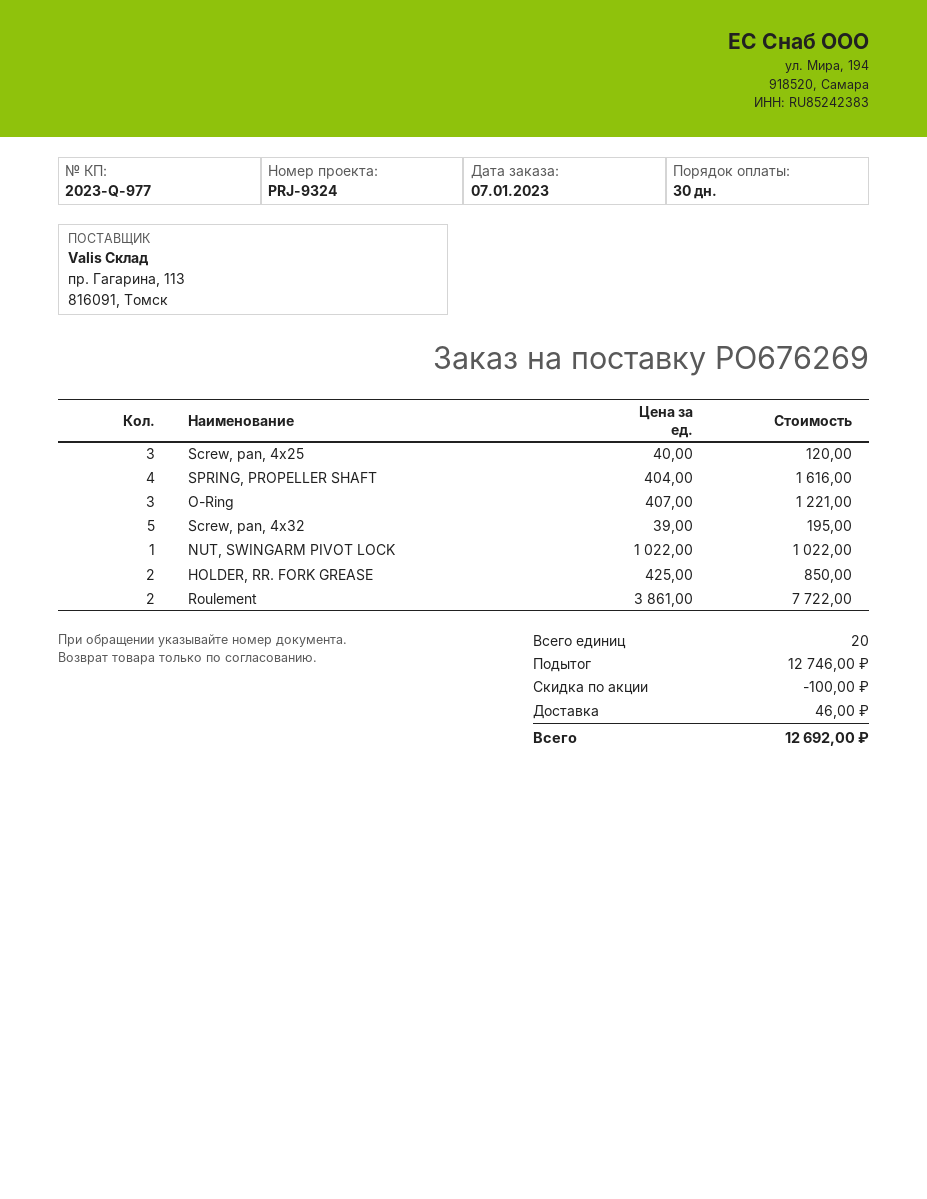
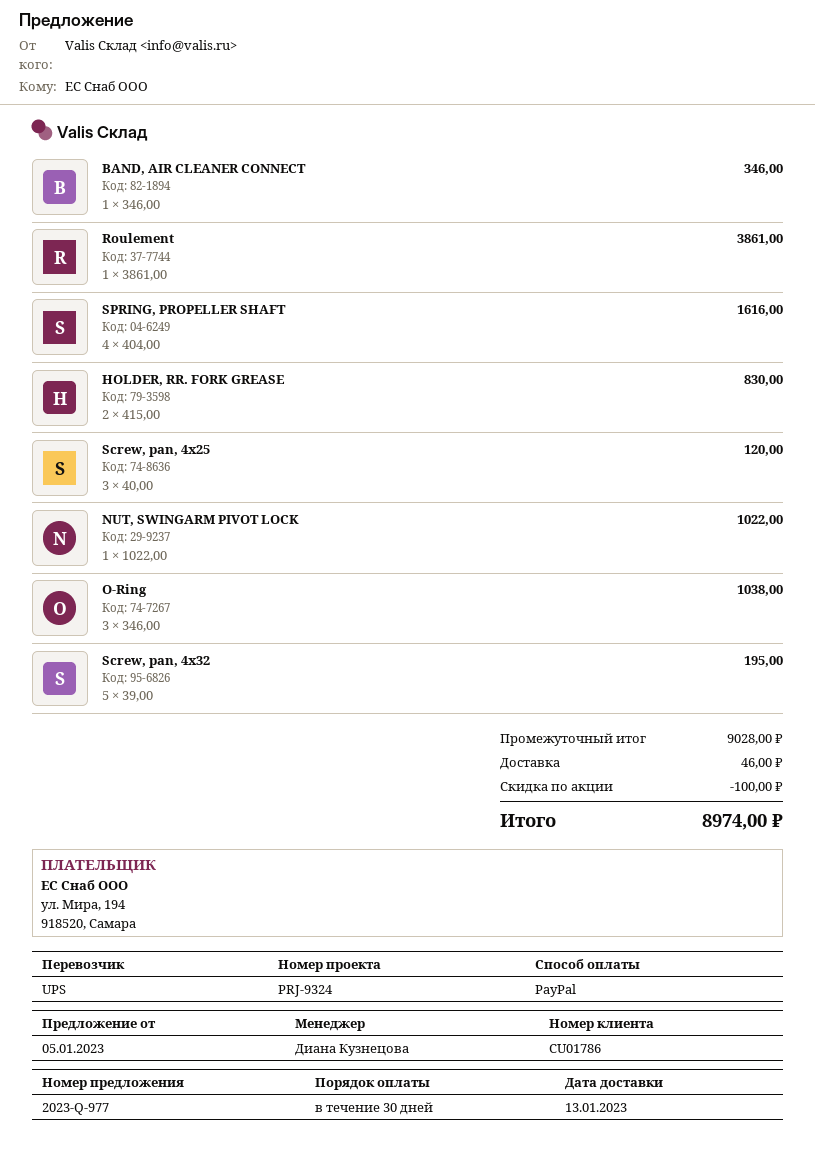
O-Ring: 3 x 407.00 = 1221.00 -> 3 x 346.00 = 1038.00
HOLDER, RR. FORK GREASE: 2 x 425.00 = 850.00 -> 2 x 415.00 = 830.00
Roulement: 2 x 3861.00 = 7722.00 -> 1 x 3861.00 = 3861.00
BAND, AIR CLEANER CONNECT: none -> 1 x 346.00 = 346.00
subtotal: 12746.00 -> 9028.00
total: 12692.00 -> 8974.00

